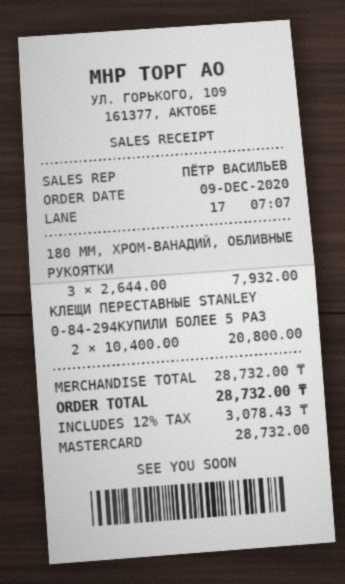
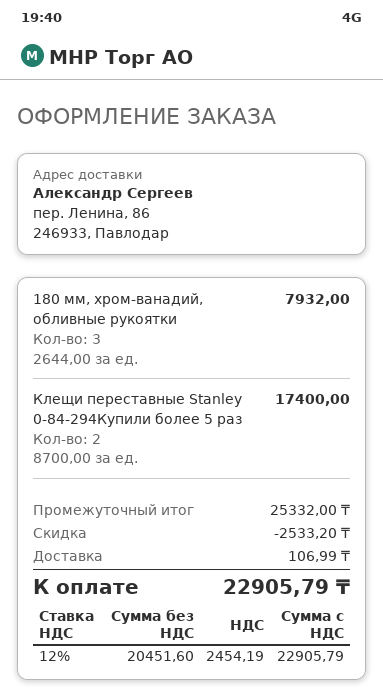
КЛЕЩИ ПЕРЕСТАВНЫЕ STANLEY 0-84-294КУПИЛИ БОЛЕЕ 5 РАЗ: 2 x 10400.00 = 20800.00 -> 2 x 8700.00 = 17400.00
subtotal: 28732.00 -> 25332.00
discount: none -> 2533.20
shipping: none -> 106.99
tax: 12% = 3078.43 -> 12% = 2454.19
total: 28732.00 -> 22905.79

